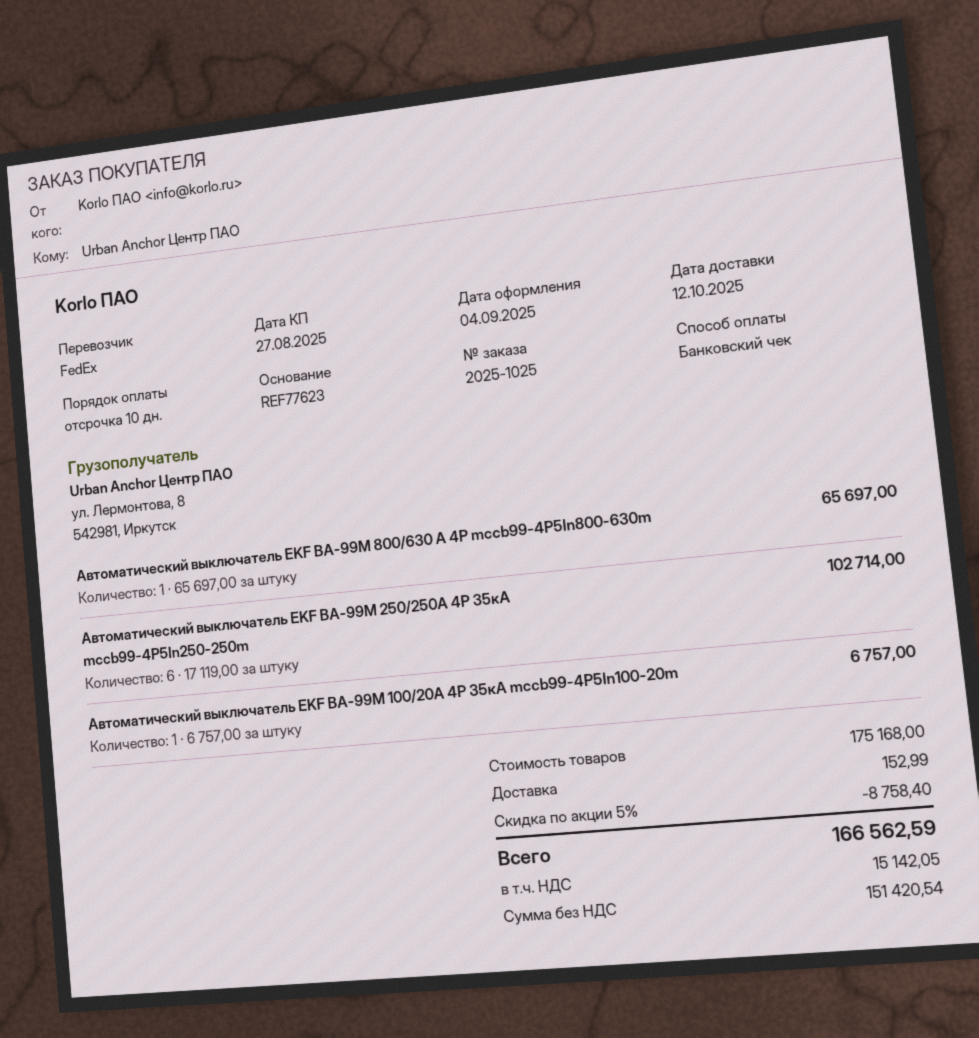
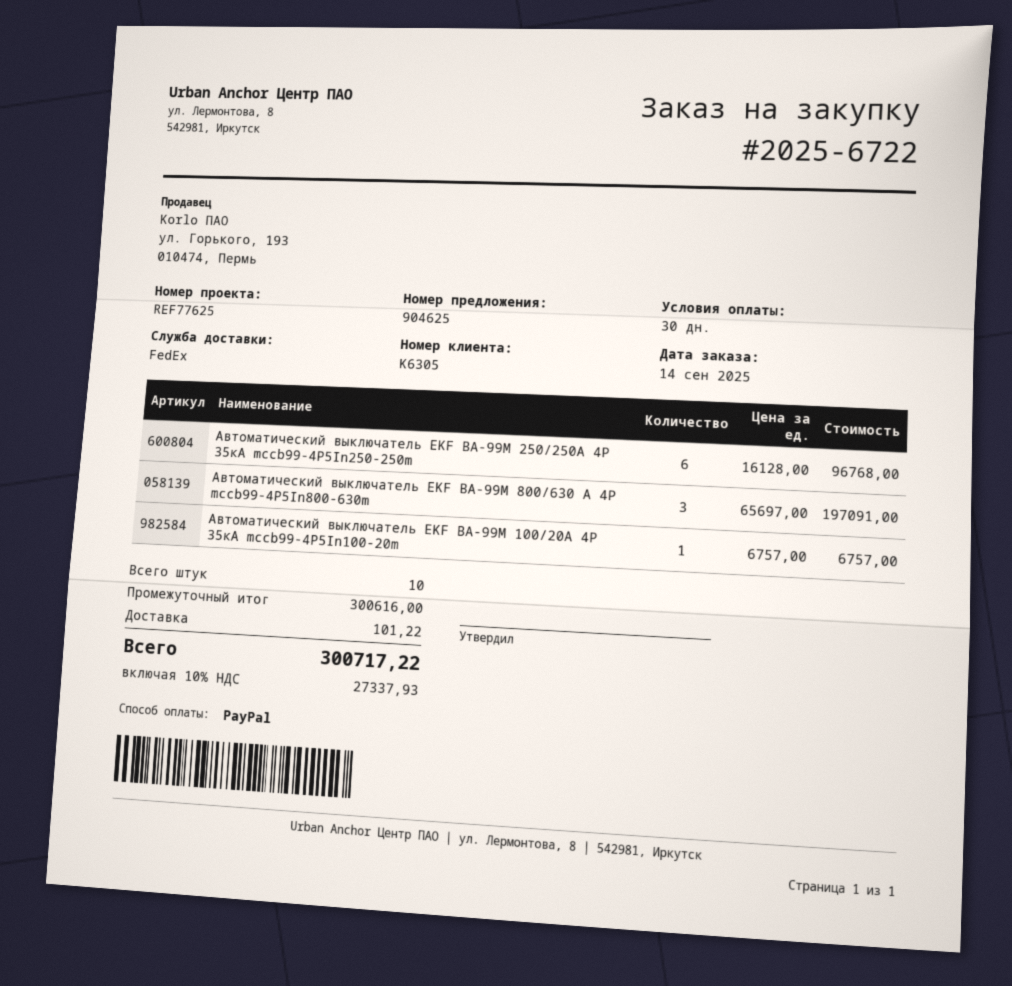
order number: 2025-1025 -> 2025-6722
order date: 2025-09-04 -> 2025-09-14
payment terms: 10 days -> 30 days
reference: REF77623 -> REF77625
payment method: cheque -> PayPal
Автоматический выключатель EKF ВА-99М 800/630 А 4P mccb99-4P5In800-630m: 1 x 65697.00 = 65697.00 -> 3 x 65697.00 = 197091.00
Автоматический выключатель EKF ВА-99М 250/250А 4P 35кА mccb99-4P5In250-250m: 6 x 17119.00 = 102714.00 -> 6 x 16128.00 = 96768.00
subtotal: 175168.00 -> 300616.00
discount: 5% = 8758.40 -> none
shipping: 152.99 -> 101.22
tax: 15142.05 -> 27337.93
total: 166562.59 -> 300717.22

